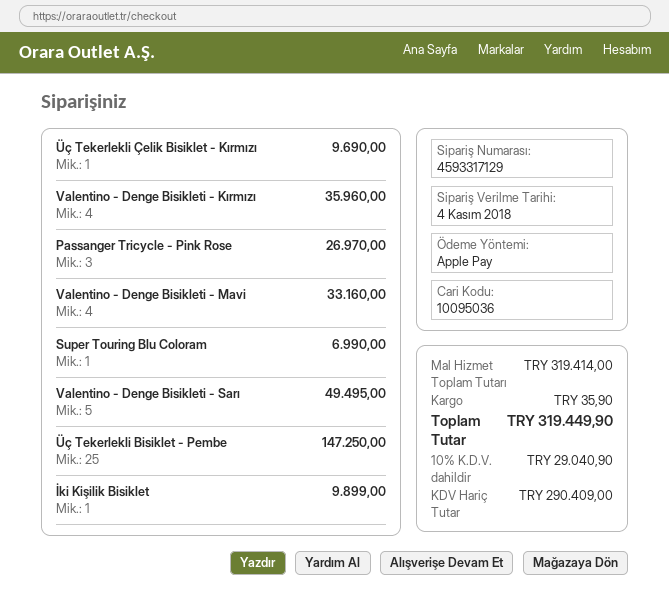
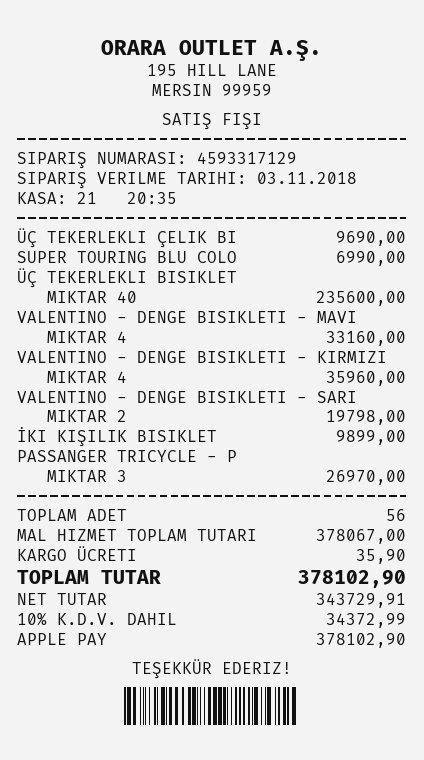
order date: 2018-11-04 -> 2018-11-03
Valentino - Denge Bisikleti - Sarı: 5 for 49495.00 -> 2 for 19798.00
Üç Tekerlekli Bisiklet - Pembe: 25 for 147250.00 -> 40 for 235600.00
subtotal: 319414.00 -> 378067.00
net: 290409.00 -> 343729.91
tax: 10% = 29040.90 -> 10% = 34372.99
total: 319449.90 -> 378102.90

